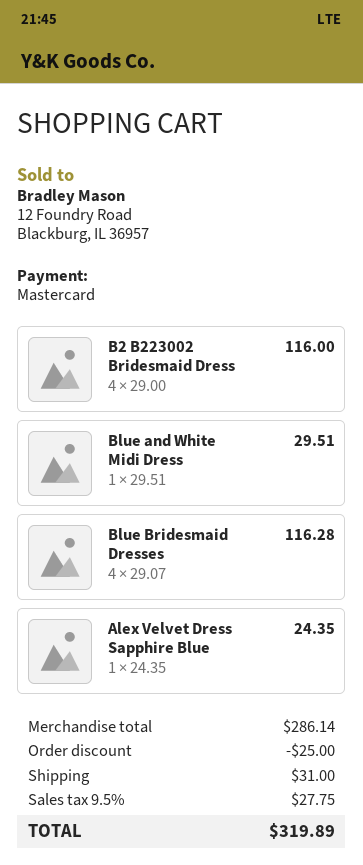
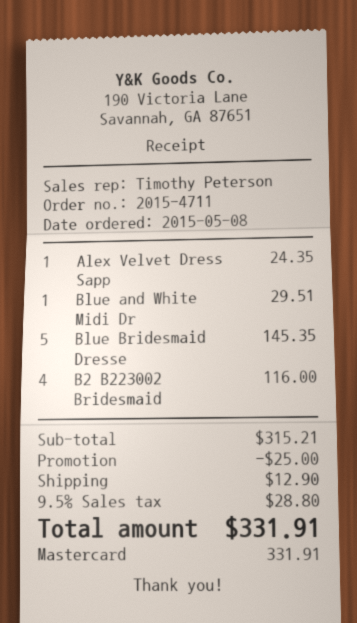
Blue Bridesmaid Dresses: 4 for 116.28 -> 5 for 145.35
subtotal: 286.14 -> 315.21
shipping: 31.00 -> 12.90
tax: 9.5% = 27.75 -> 9.5% = 28.80
total: 319.89 -> 331.91

